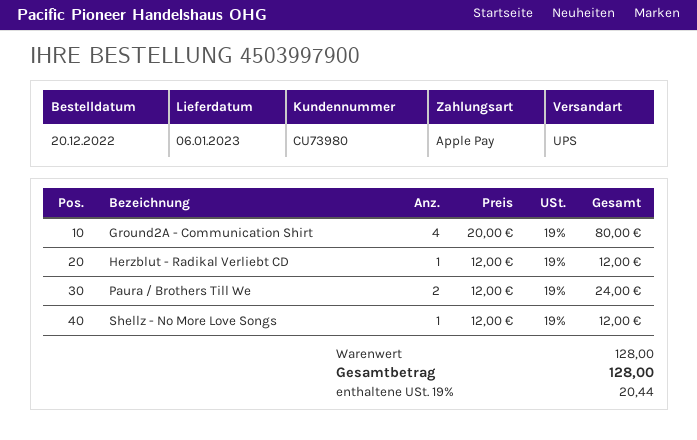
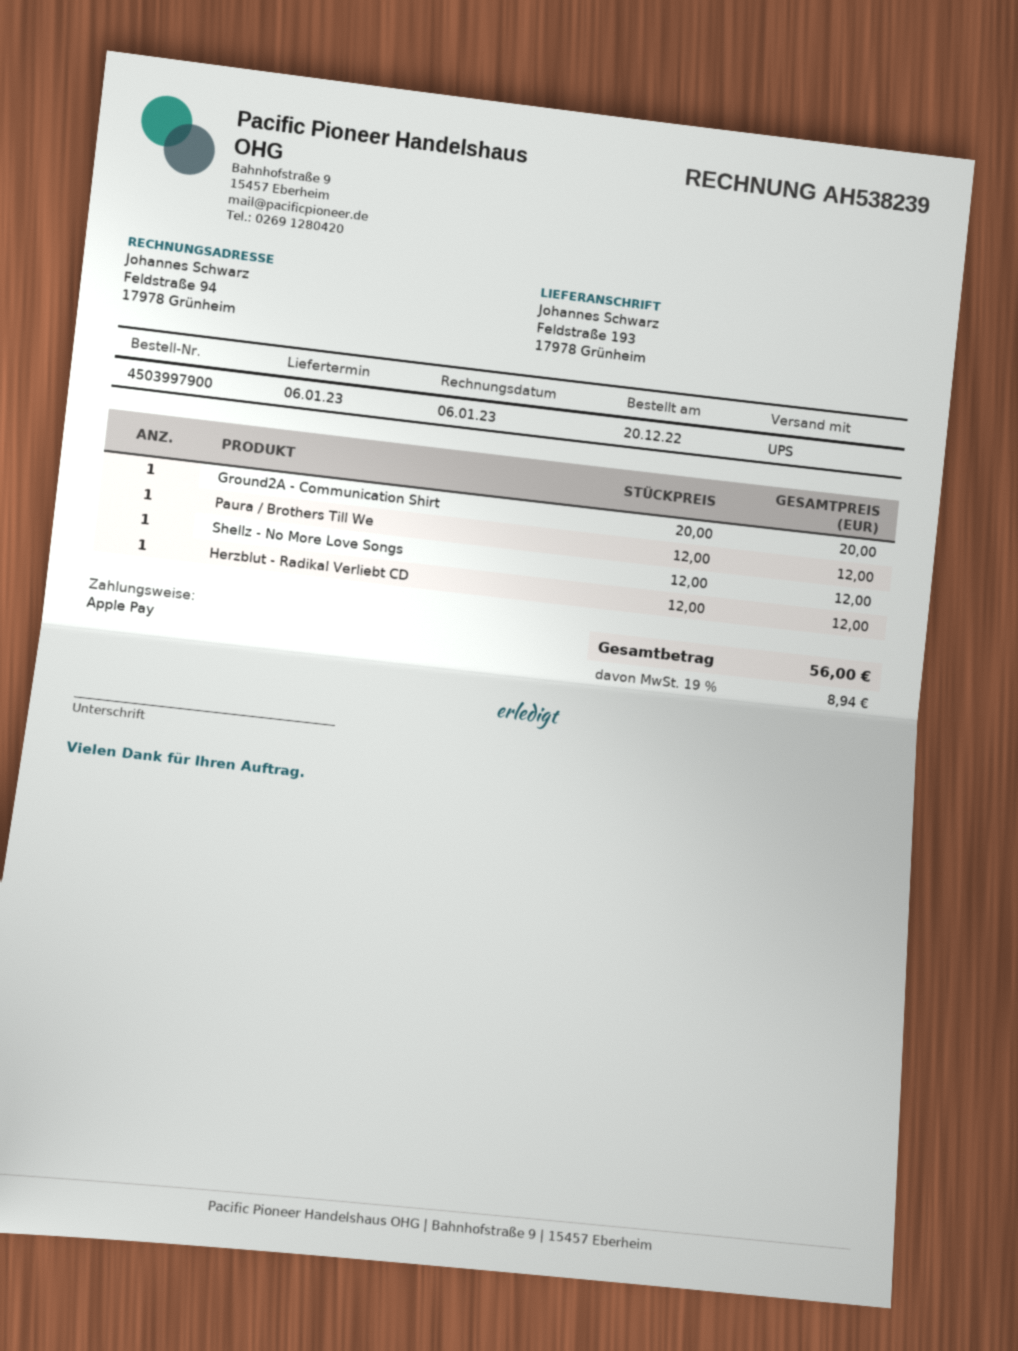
Ground2A - Communication Shirt: 4 x 20.00 = 80.00 -> 1 x 20.00 = 20.00
Paura / Brothers Till We: 2 x 12.00 = 24.00 -> 1 x 12.00 = 12.00
tax: 19% = 20.44 -> 19% = 8.94
total: 128.00 -> 56.00

